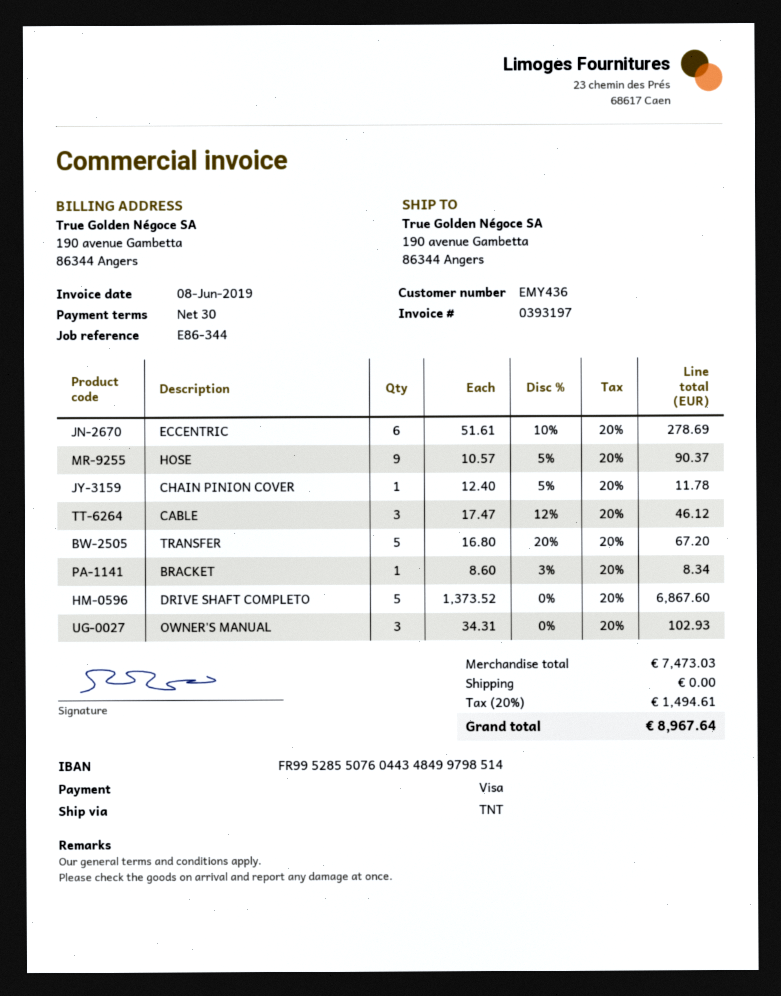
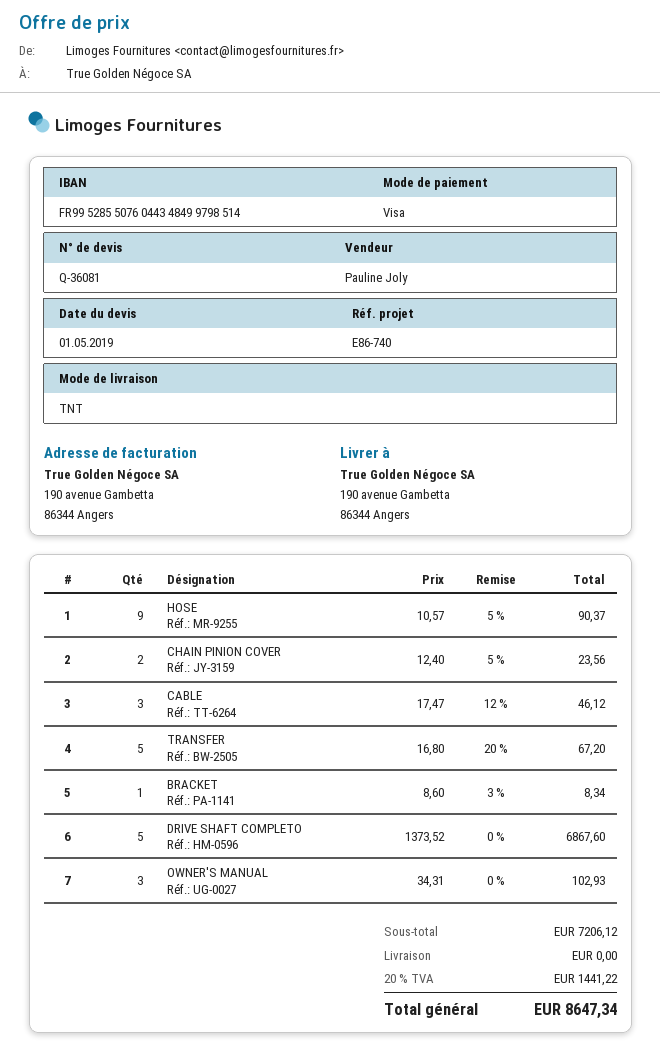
reference: E86-344 -> E86-740
ECCENTRIC: 6 x 51.61 - 10% = 278.69 -> none
CHAIN PINION COVER: 1 x 12.40 - 5% = 11.78 -> 2 x 12.40 - 5% = 23.56
subtotal: 7473.03 -> 7206.12
tax: 20% = 1494.61 -> 20% = 1441.22
total: 8967.64 -> 8647.34

